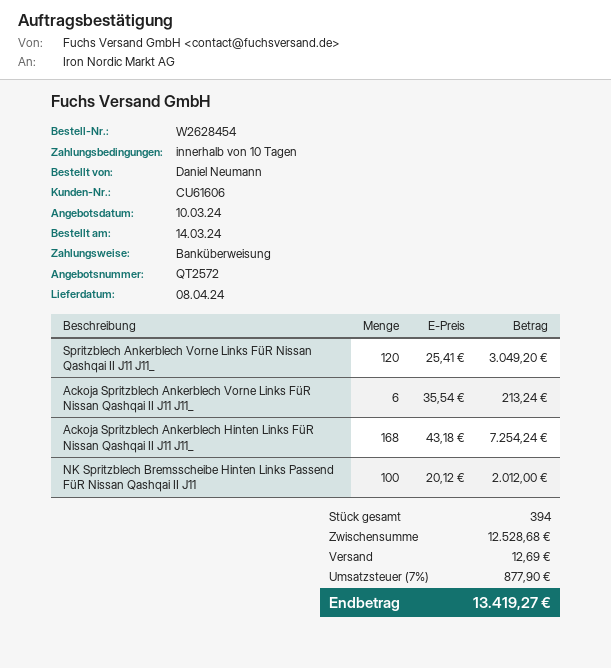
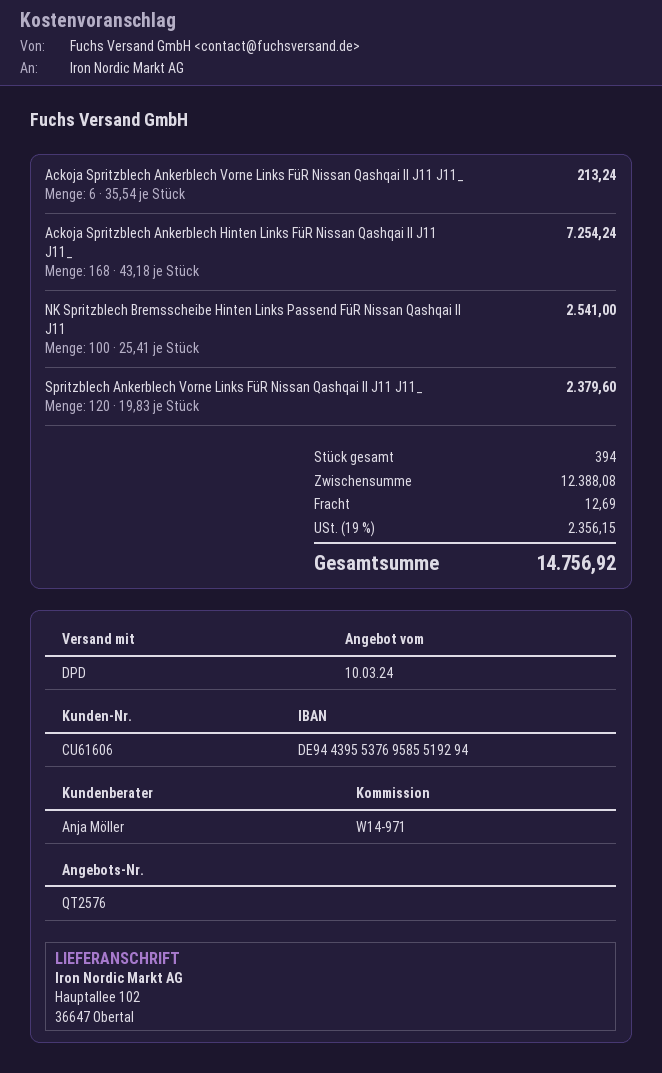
quote number: QT2572 -> QT2576
Spritzblech Ankerblech Vorne Links FüR Nissan Qashqai II J11 J11_: 120 x 25.41 = 3049.20 -> 120 x 19.83 = 2379.60
NK Spritzblech Bremsscheibe Hinten Links Passend FüR Nissan Qashqai II J11: 100 x 20.12 = 2012.00 -> 100 x 25.41 = 2541.00
subtotal: 12528.68 -> 12388.08
tax: 7% = 877.90 -> 19% = 2356.15
total: 13419.27 -> 14756.92

